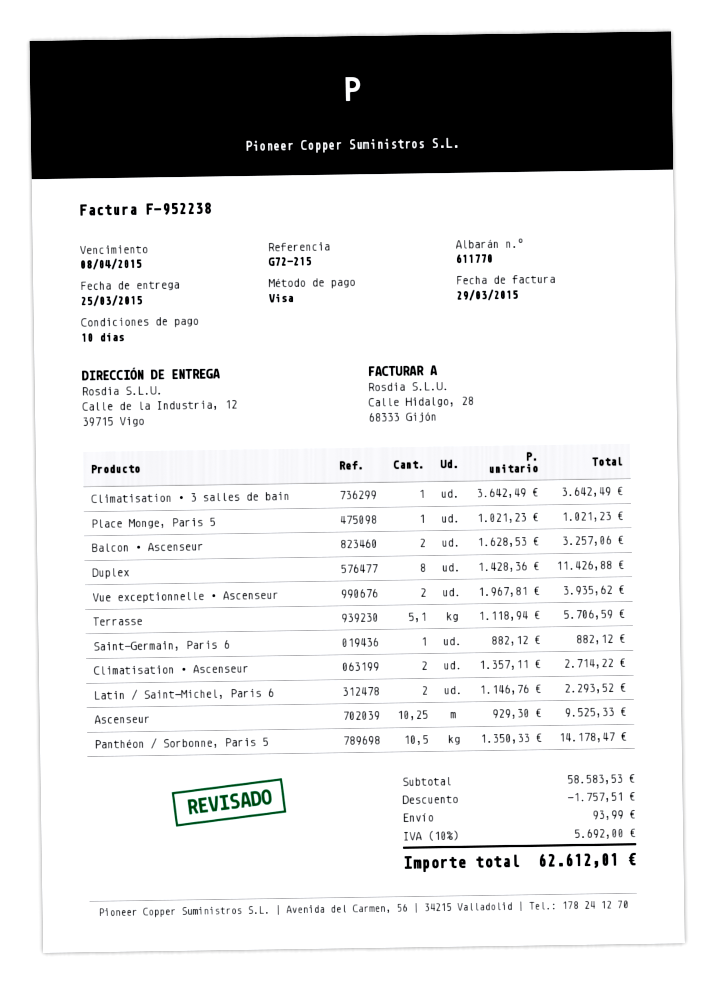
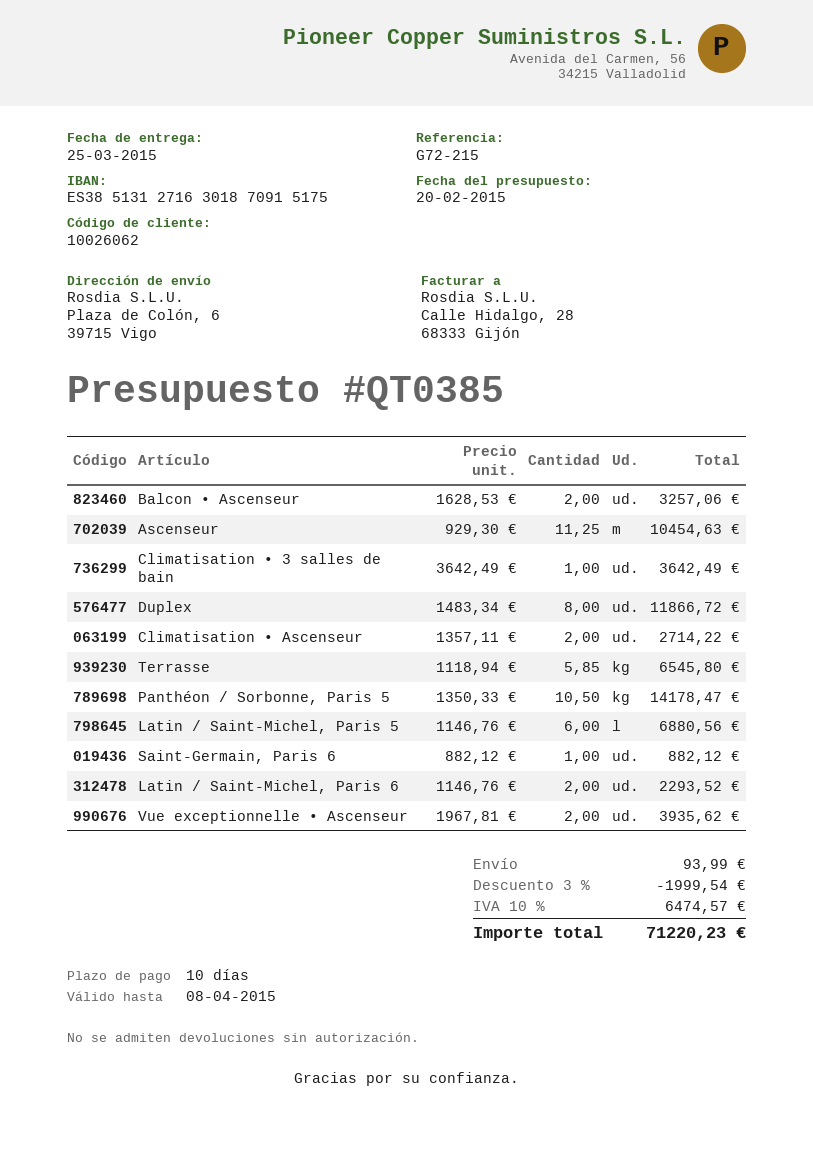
ship to: Calle de la Industria, 12, 39715 Vigo -> Plaza de Colón, 6, 39715 Vigo
Place Monge, Paris 5: 1 x 1021.23 = 1021.23 -> none
Duplex: 8 x 1428.36 = 11426.88 -> 8 x 1483.34 = 11866.72
Terrasse: 5.1 x 1118.94 = 5706.59 -> 5.85 x 1118.94 = 6545.80
Ascenseur: 10.25 x 929.30 = 9525.33 -> 11.25 x 929.30 = 10454.63
Latin / Saint-Michel, Paris 5: none -> 6 x 1146.76 = 6880.56
discount: 1757.51 -> 1999.54
tax: 10% = 5692.00 -> 10% = 6474.57
total: 62612.01 -> 71220.23

